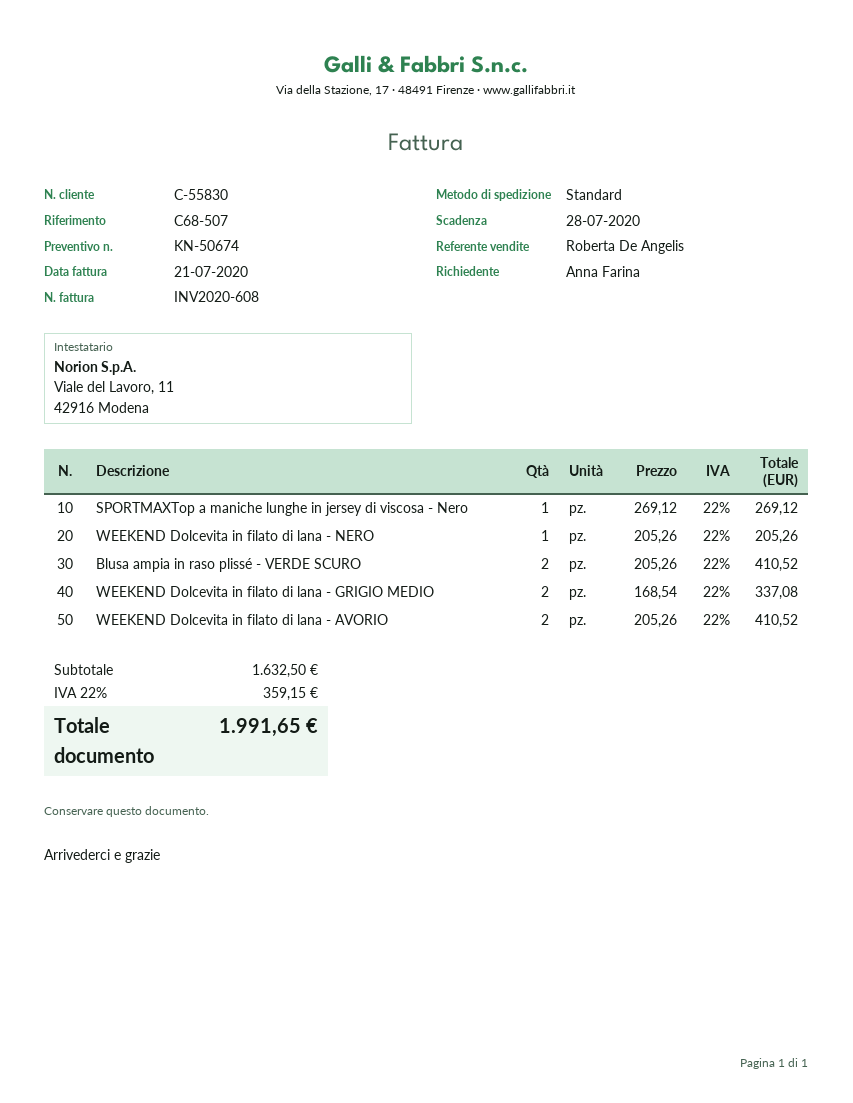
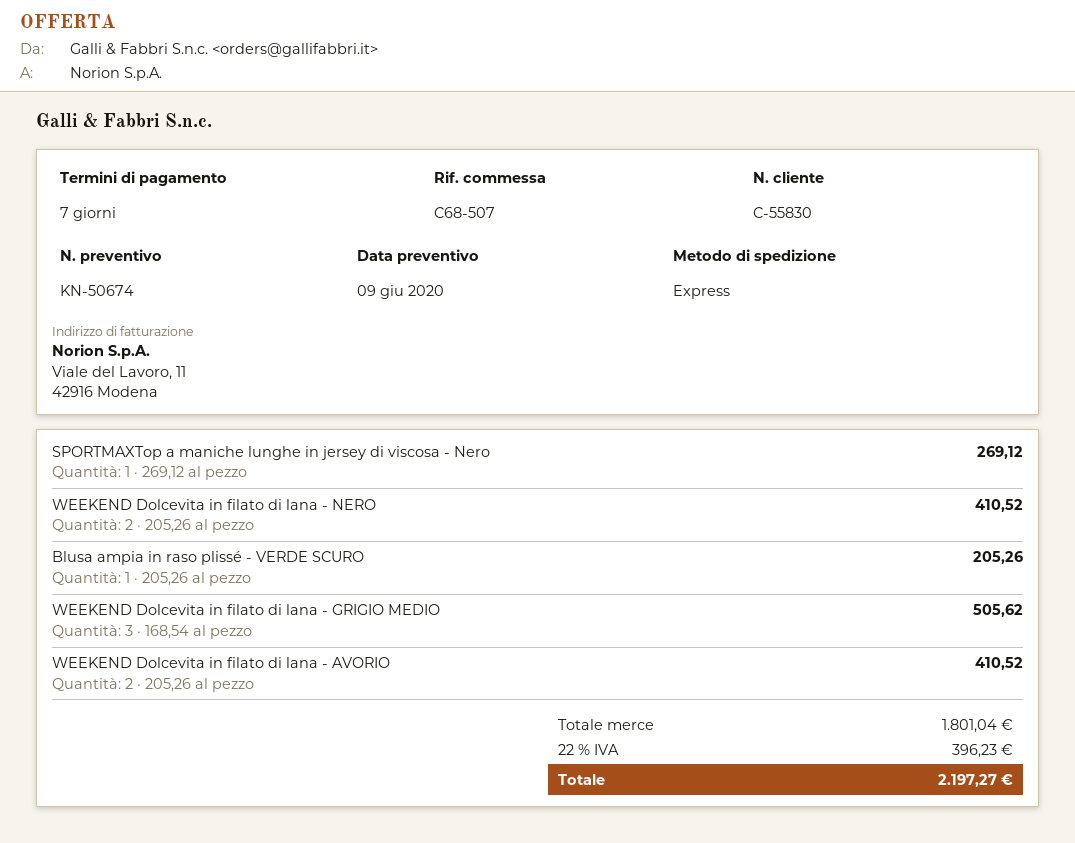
shipping method: standard -> express
WEEKEND Dolcevita in filato di lana - NERO: 1 x 205.26 = 205.26 -> 2 x 205.26 = 410.52
Blusa ampia in raso plissé - VERDE SCURO: 2 x 205.26 = 410.52 -> 1 x 205.26 = 205.26
WEEKEND Dolcevita in filato di lana - GRIGIO MEDIO: 2 x 168.54 = 337.08 -> 3 x 168.54 = 505.62
subtotal: 1632.50 -> 1801.04
tax: 22% = 359.15 -> 22% = 396.23
total: 1991.65 -> 2197.27

